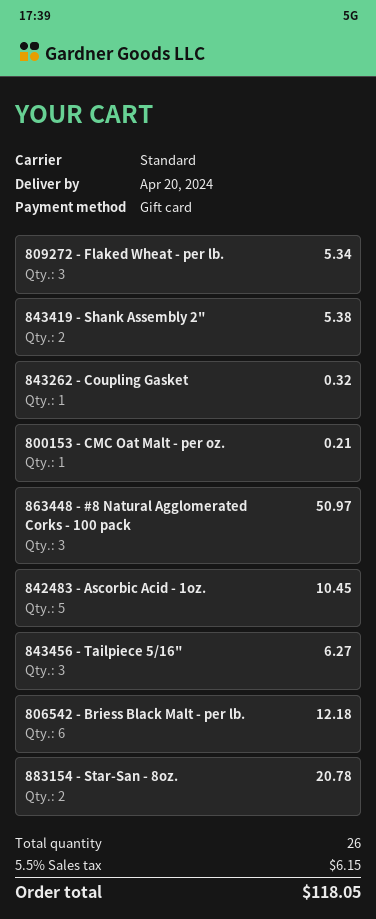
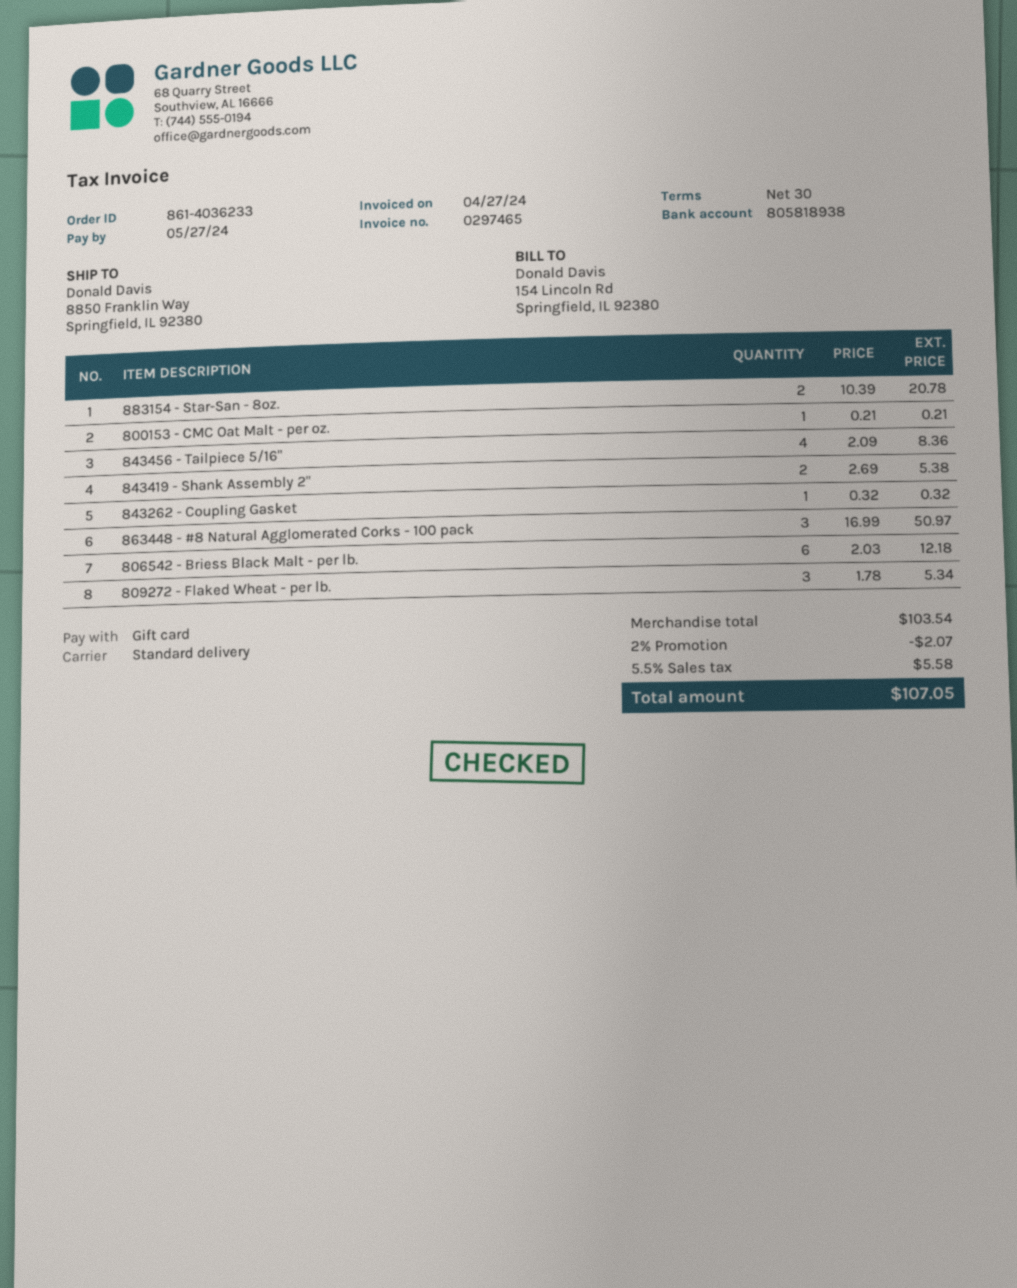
842483 - Ascorbic Acid - 1oz.: 5 for 10.45 -> none
843456 - Tailpiece 5/16": 3 for 6.27 -> 4 for 8.36
discount: none -> 2% = 2.07
tax: 5.5% = 6.15 -> 5.5% = 5.58
total: 118.05 -> 107.05

